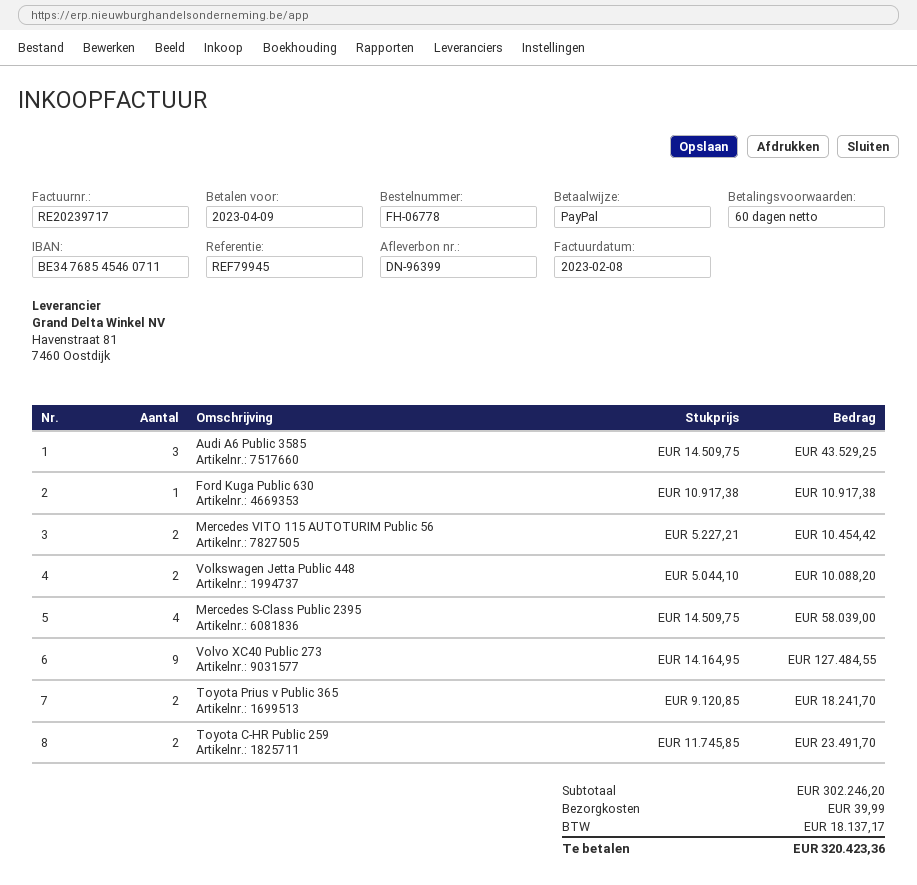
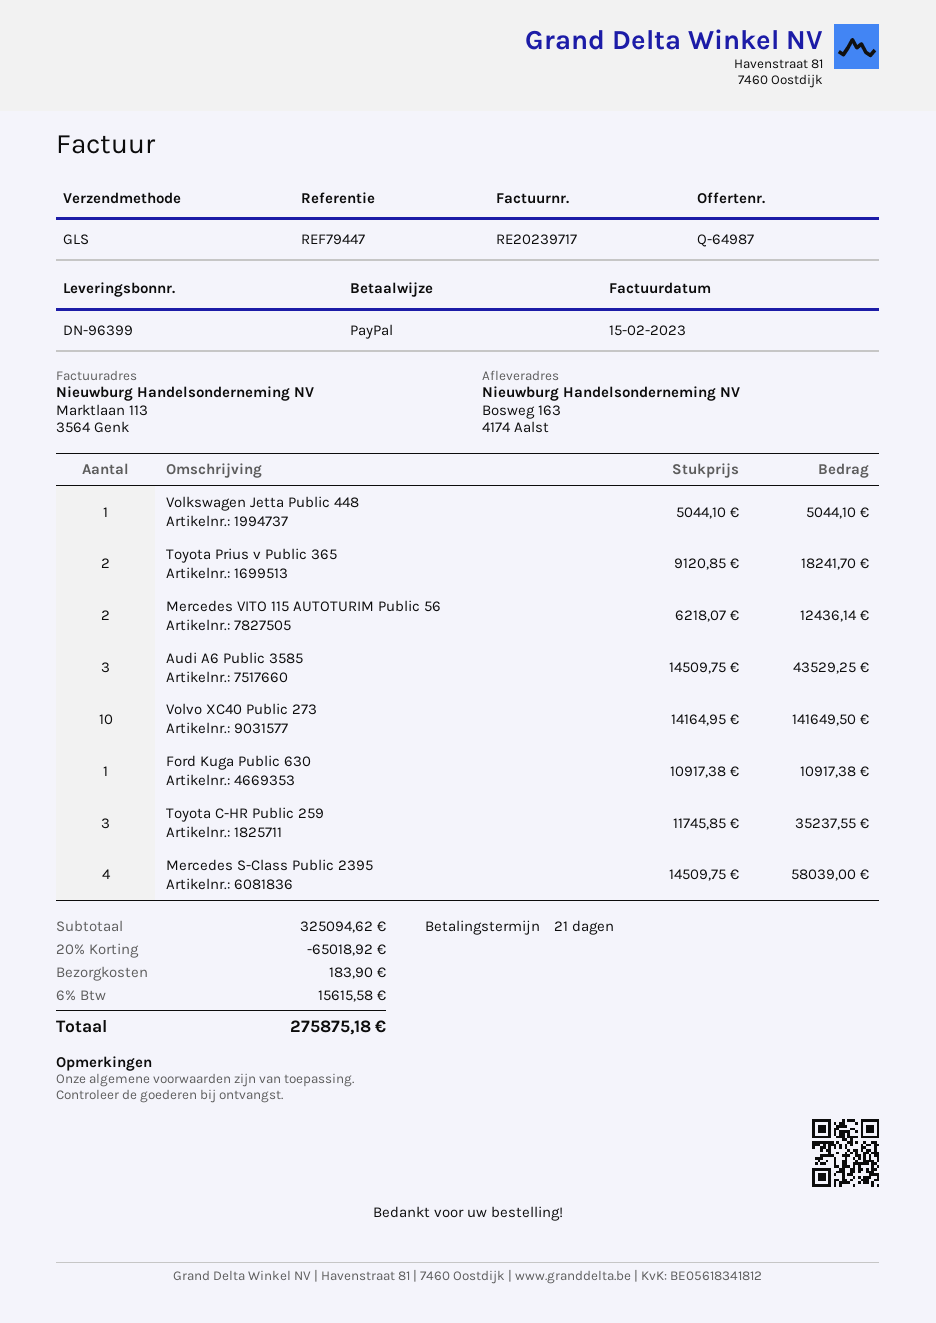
invoice date: 2023-02-08 -> 2023-02-15
payment terms: 60 days -> 21 days
reference: REF79945 -> REF79447
Mercedes VITO 115 AUTOTURIM Public 56: 2 x 5227.21 = 10454.42 -> 2 x 6218.07 = 12436.14
Volkswagen Jetta Public 448: 2 x 5044.10 = 10088.20 -> 1 x 5044.10 = 5044.10
Volvo XC40 Public 273: 9 x 14164.95 = 127484.55 -> 10 x 14164.95 = 141649.50
Toyota C-HR Public 259: 2 x 11745.85 = 23491.70 -> 3 x 11745.85 = 35237.55
subtotal: 302246.20 -> 325094.62
discount: none -> 20% = 65018.92
shipping: 39.99 -> 183.90
tax: 18137.17 -> 15615.58
total: 320423.36 -> 275875.18

